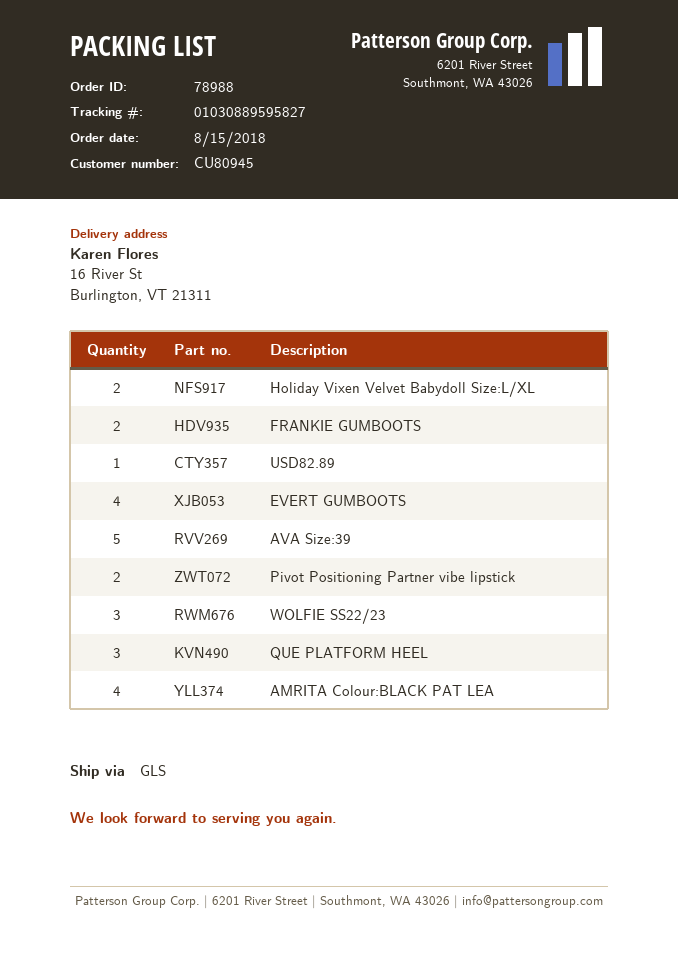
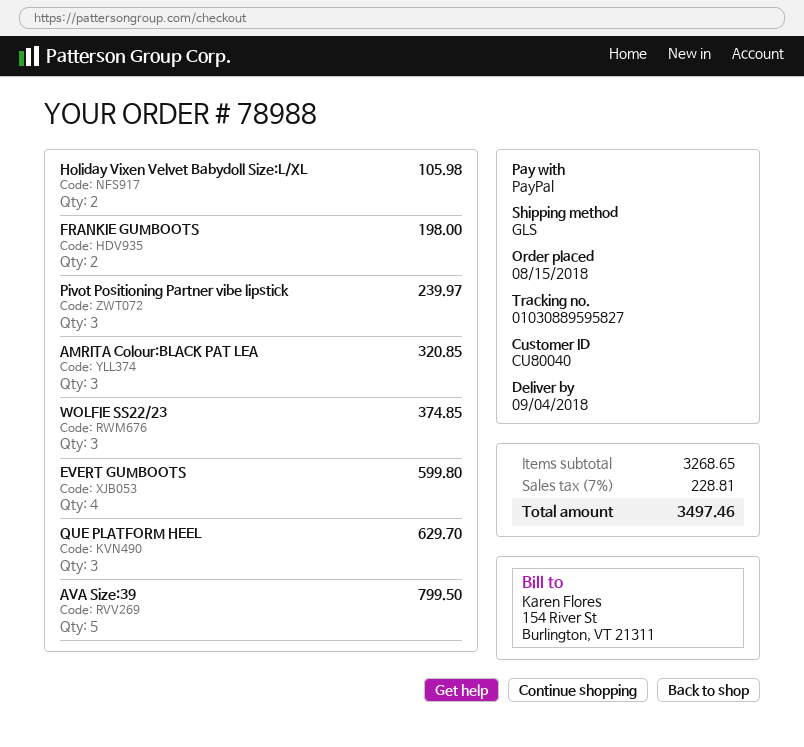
customer number: CU80945 -> CU80040
USD82.89: 1 -> none
Pivot Positioning Partner vibe lipstick: 2 -> 3
AMRITA Colour:BLACK PAT LEA: 4 -> 3

